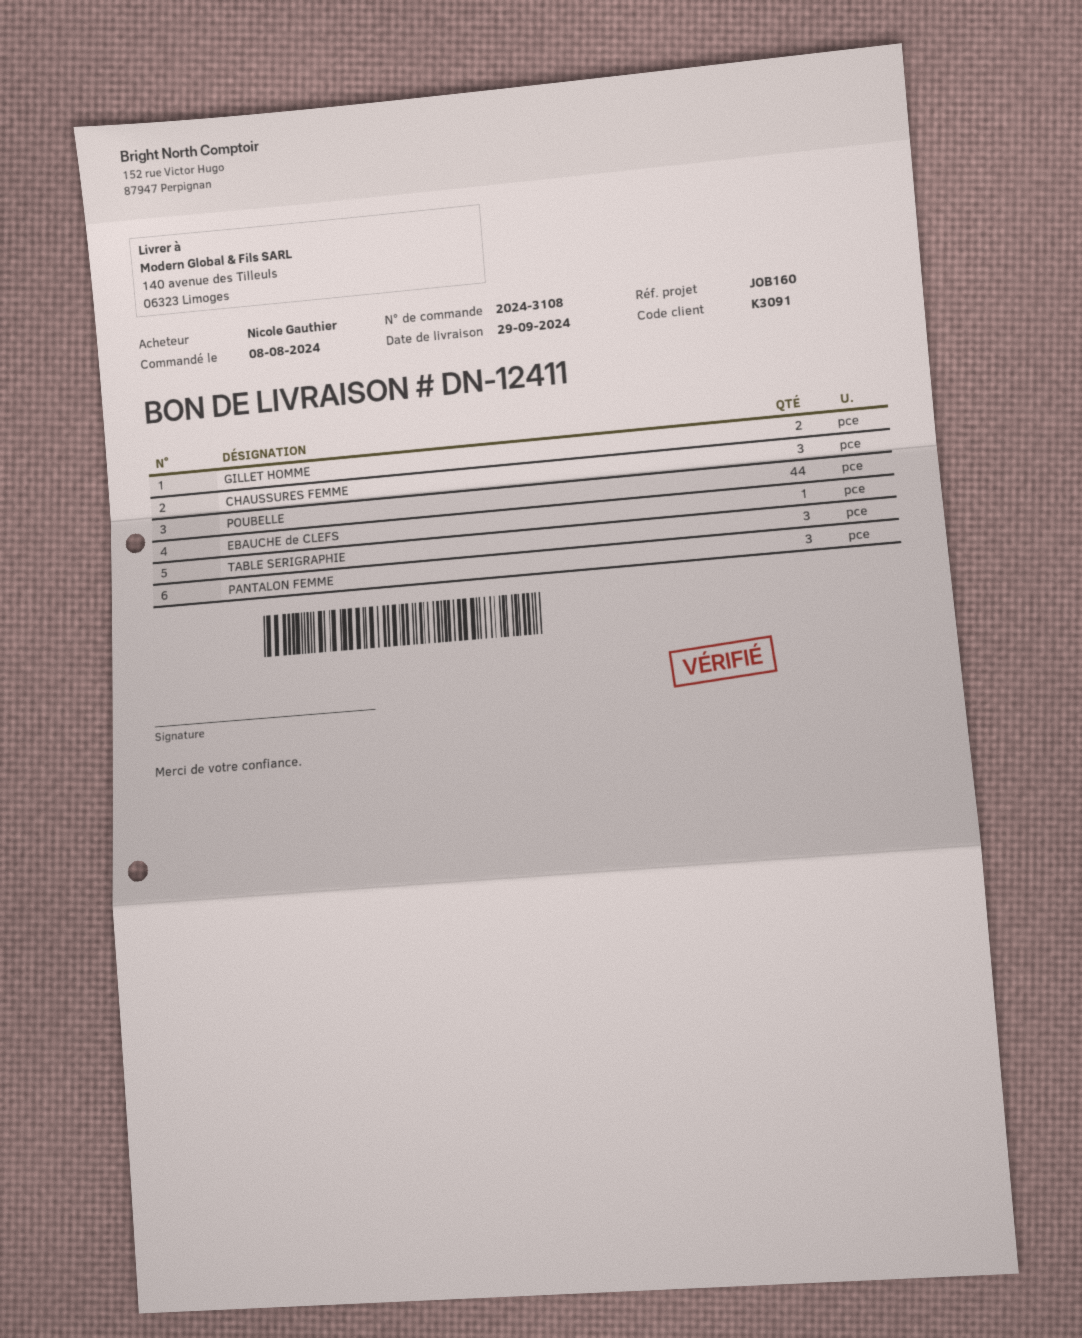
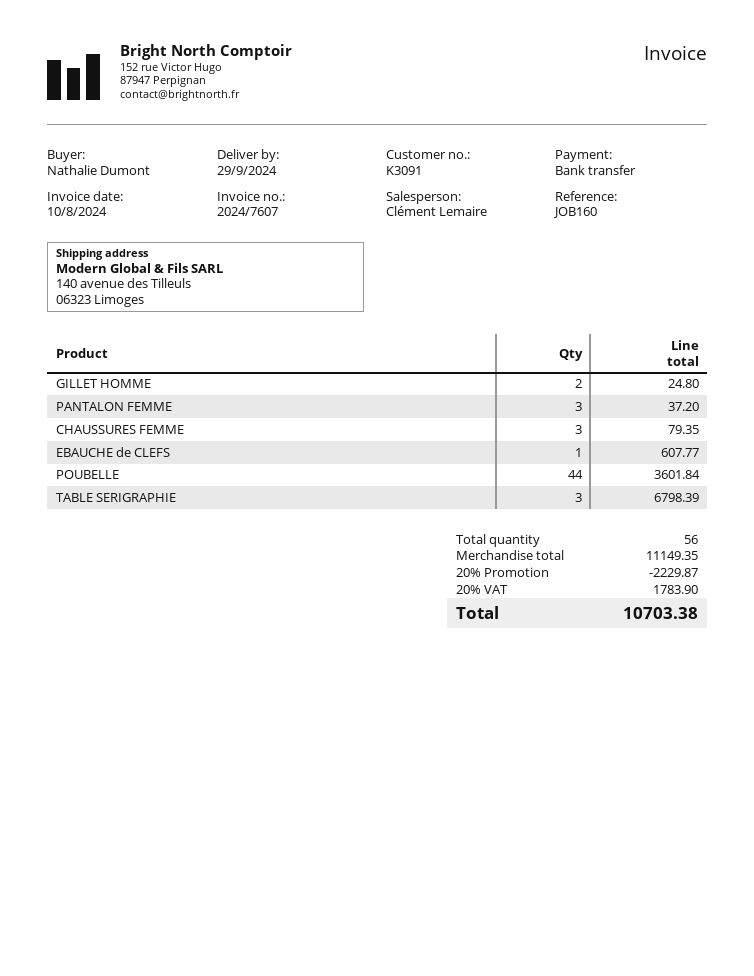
ordered by: Nicole Gauthier -> Nathalie Dumont

